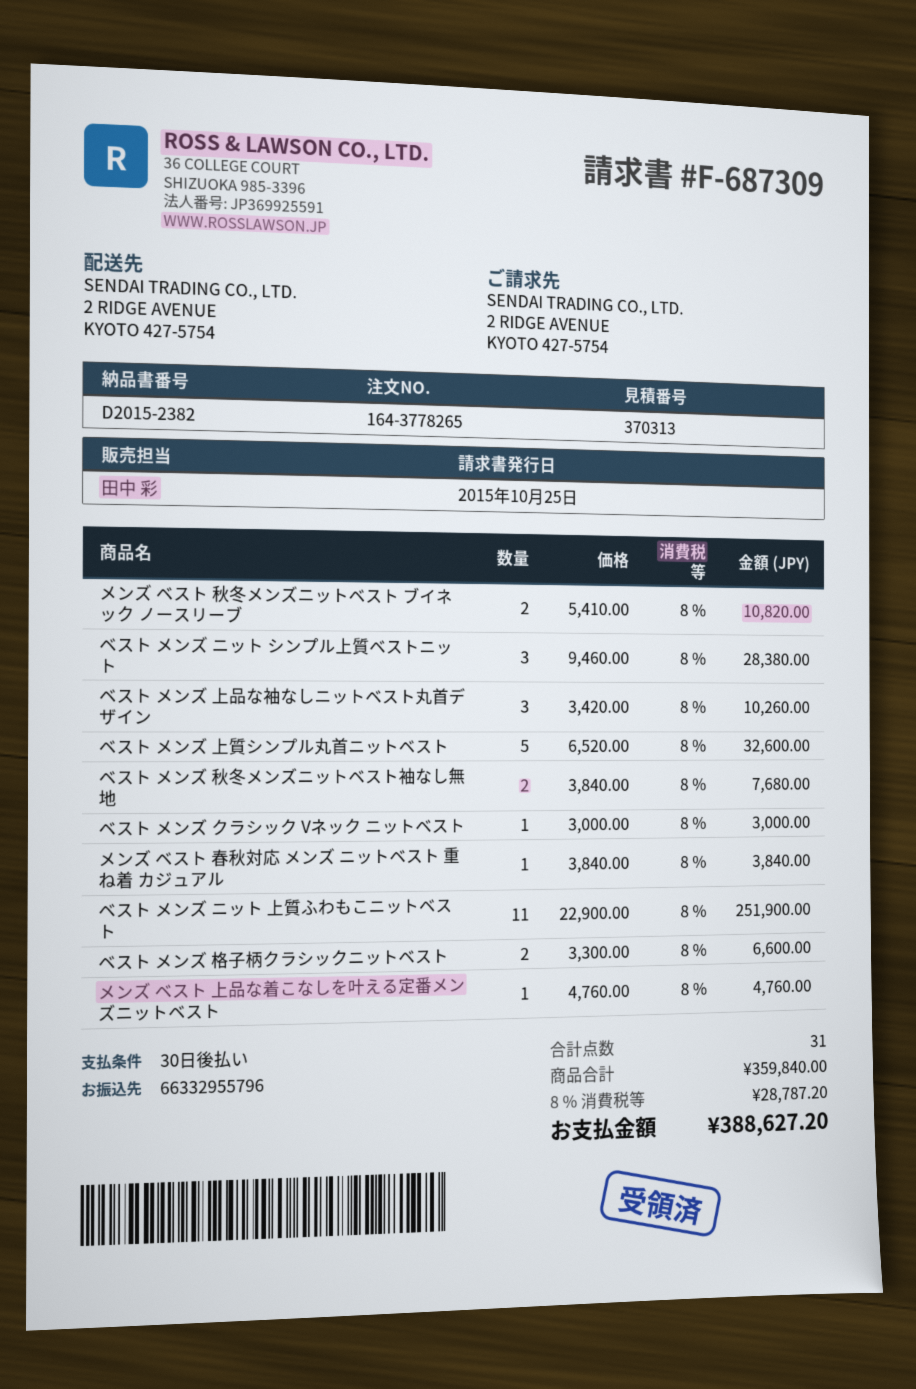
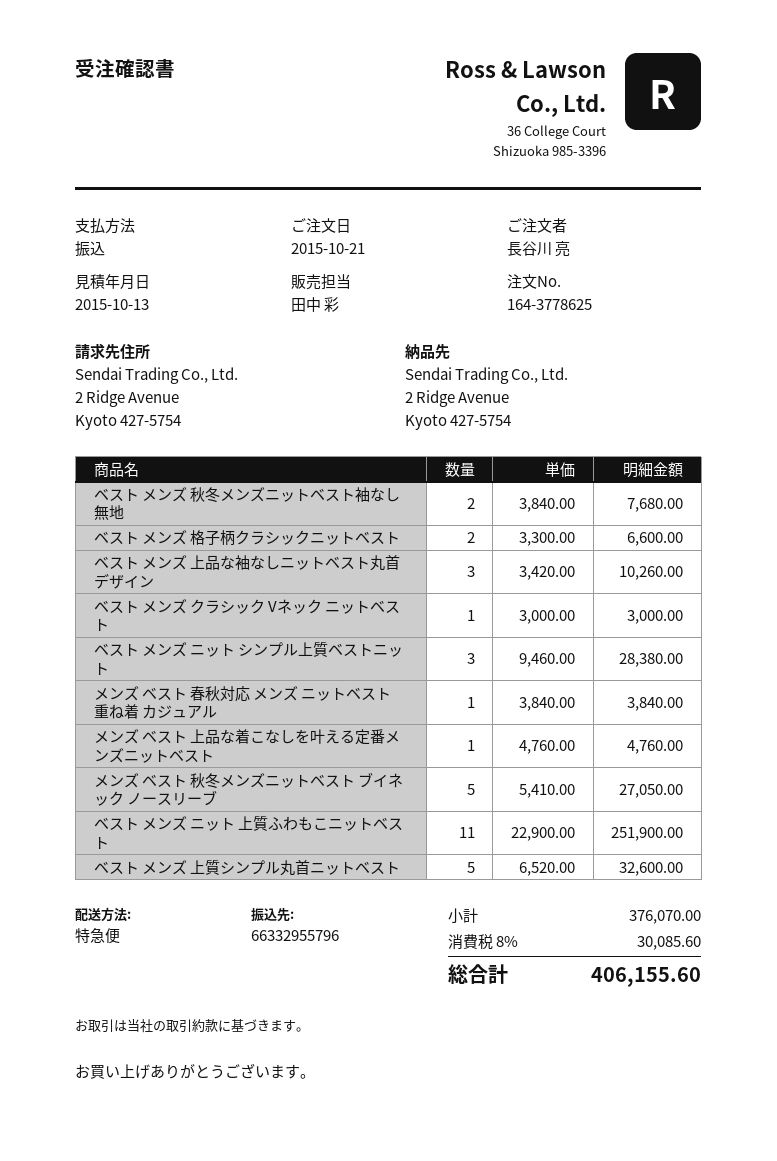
order number: 164-3778265 -> 164-3778625
メンズ ベスト 秋冬メンズニットベスト ブイネック ノースリーブ: 2 x 5410.00 = 10820.00 -> 5 x 5410.00 = 27050.00
subtotal: 359840.00 -> 376070.00
tax: 8% = 28787.20 -> 8% = 30085.60
total: 388627.20 -> 406155.60

